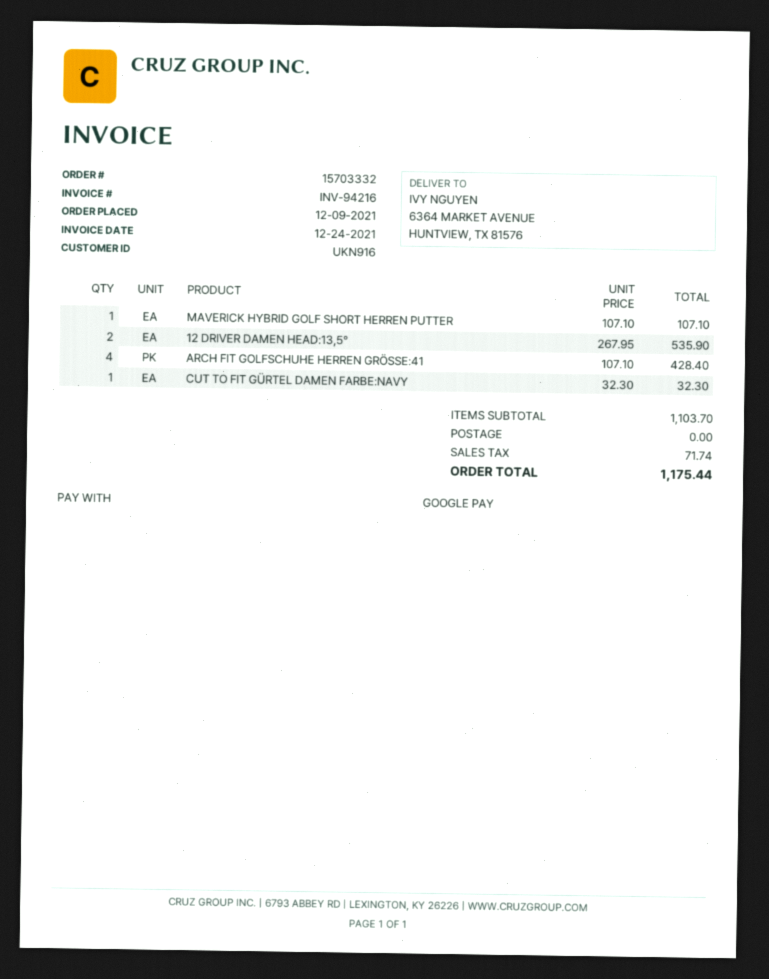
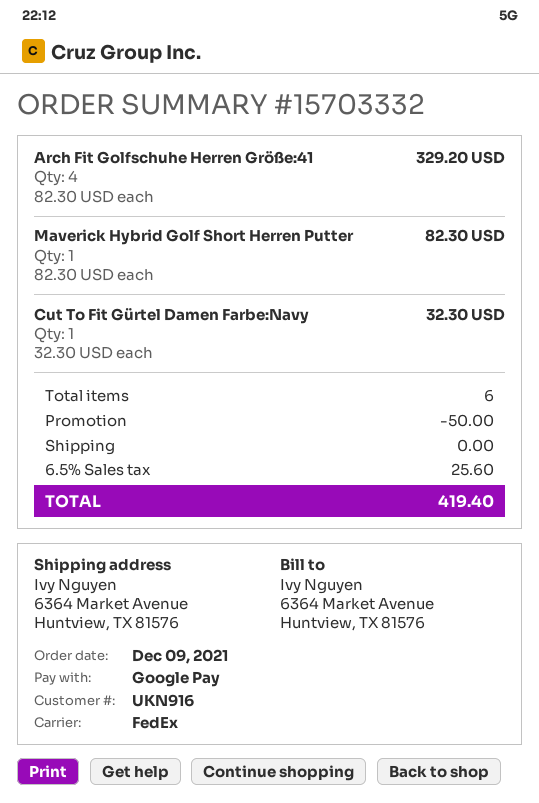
MAVERICK HYBRID GOLF SHORT HERREN PUTTER: 1 x 107.10 = 107.10 -> 1 x 82.30 = 82.30
12 DRIVER DAMEN HEAD:13,5°: 2 x 267.95 = 535.90 -> none
ARCH FIT GOLFSCHUHE HERREN GRÖSSE:41: 4 x 107.10 = 428.40 -> 4 x 82.30 = 329.20
discount: none -> 50.00
tax: 71.74 -> 25.60
total: 1175.44 -> 419.40

